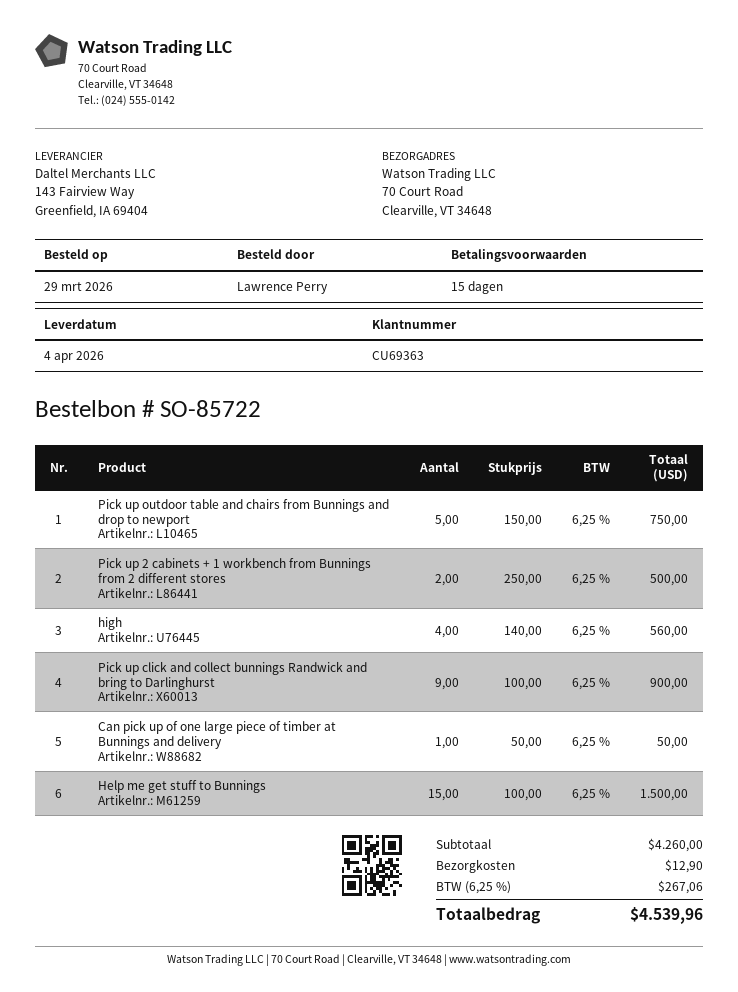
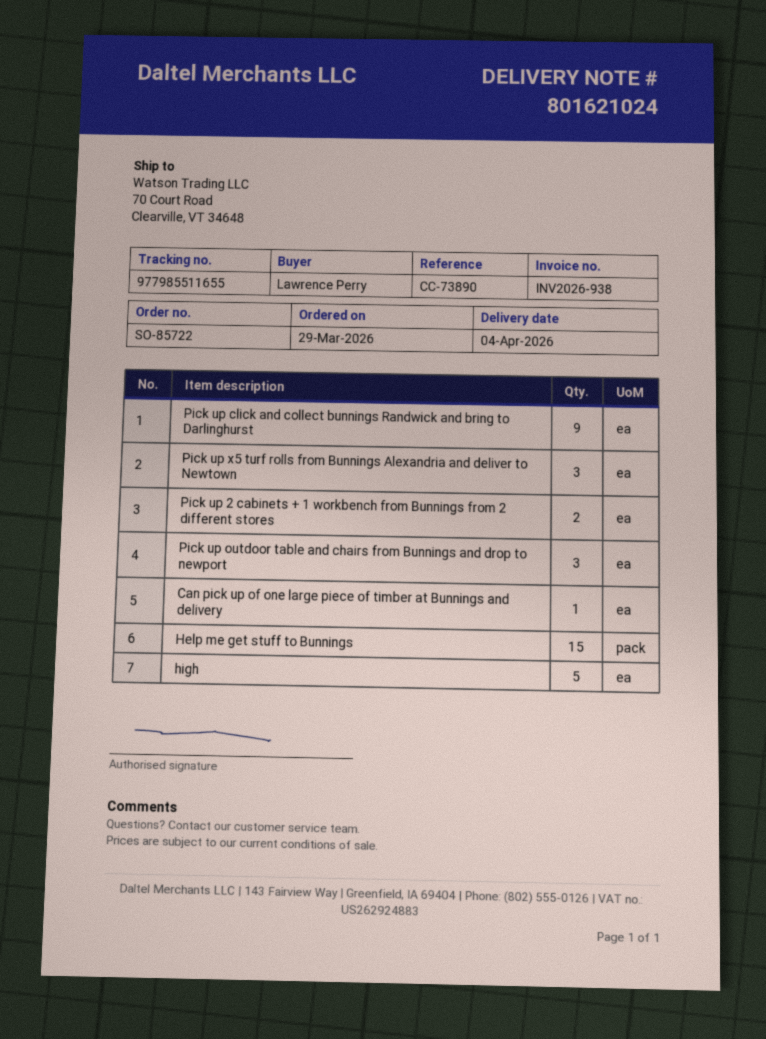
Pick up outdoor table and chairs from Bunnings and drop to newport: 5 -> 3
high: 4 -> 5
Pick up x5 turf rolls from Bunnings Alexandria and deliver to Newtown: none -> 3

